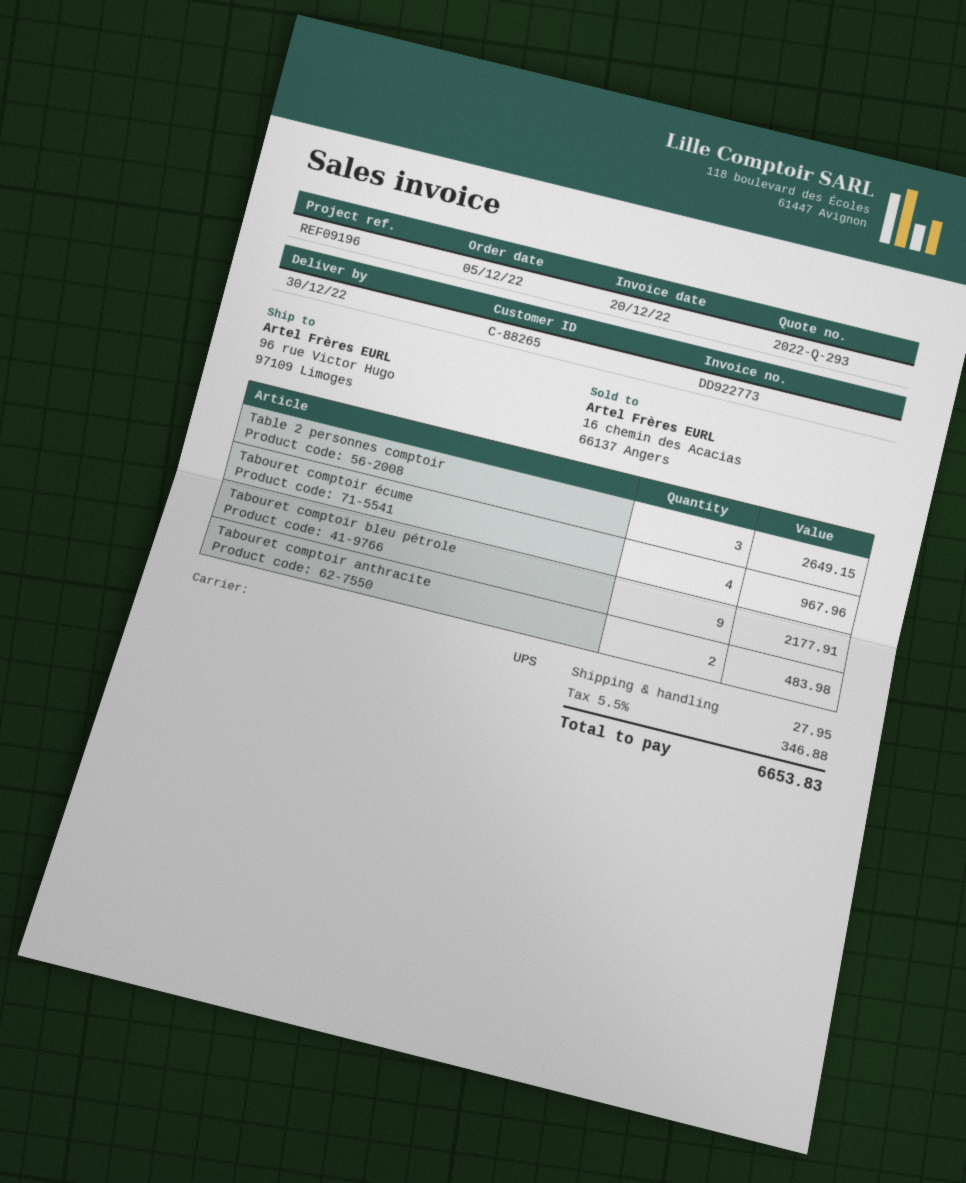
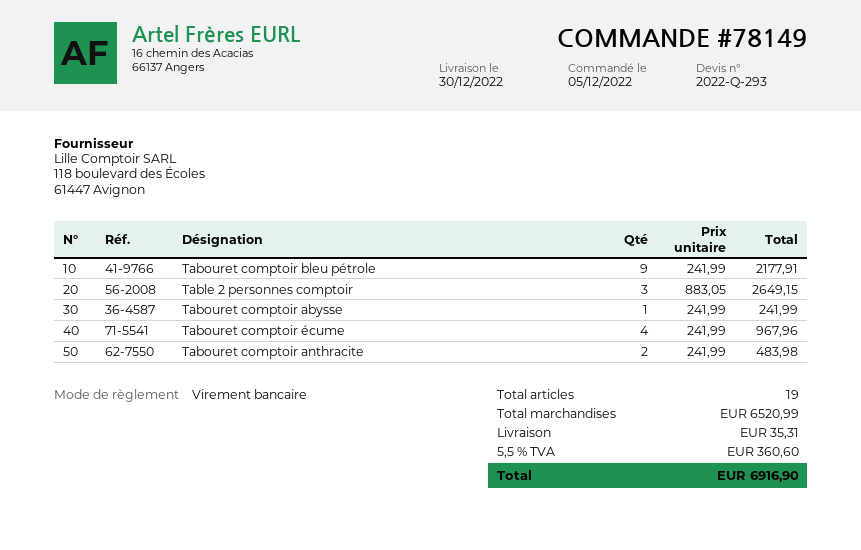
Tabouret comptoir abysse: none -> 1 for 241.99
shipping: 27.95 -> 35.31
tax: 5.5% = 346.88 -> 5.5% = 360.60
total: 6653.83 -> 6916.90

